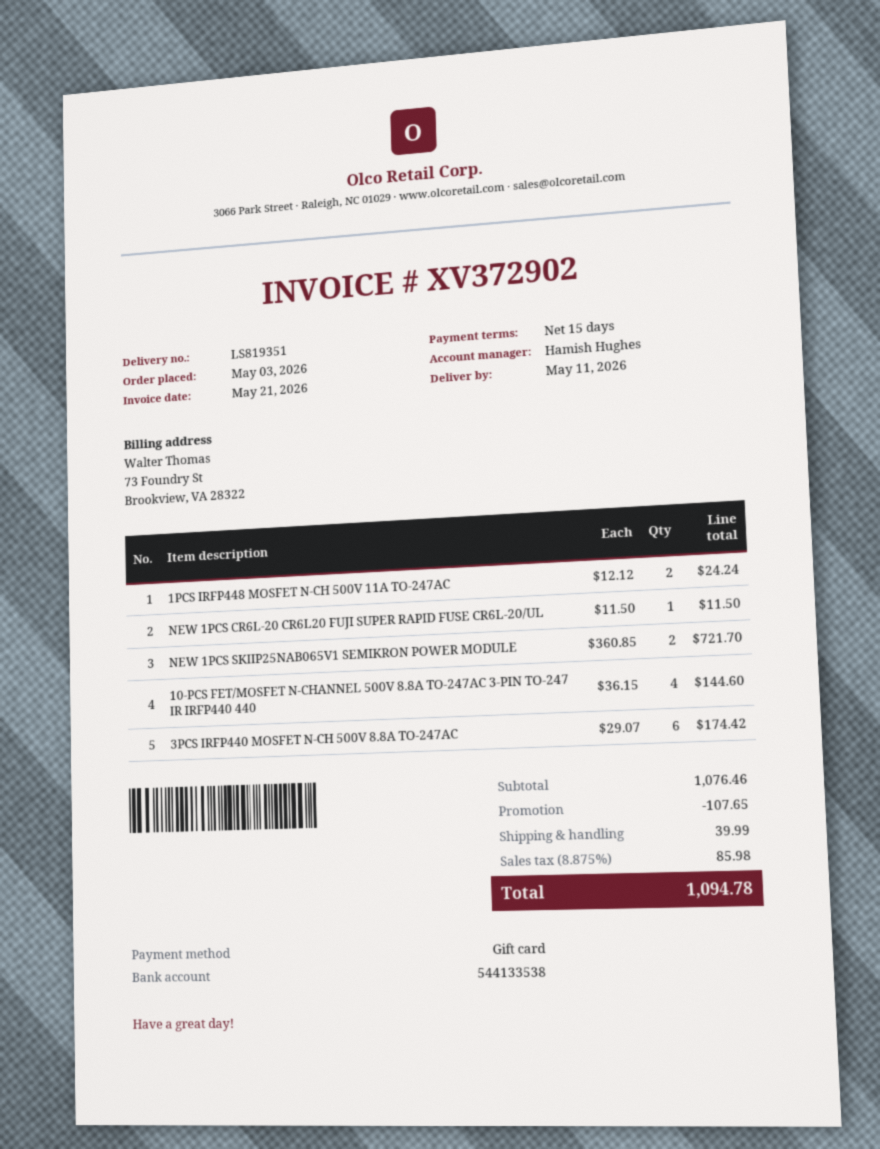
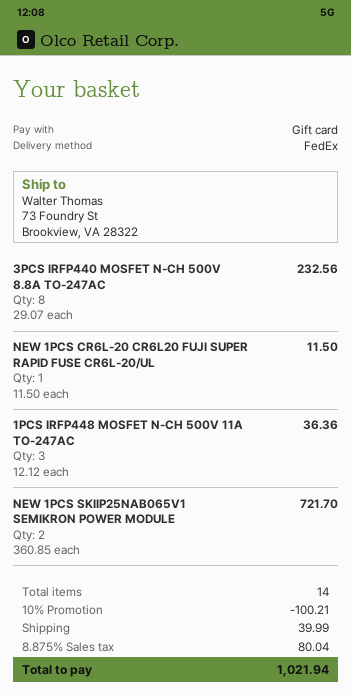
1PCS IRFP448 MOSFET N-CH 500V 11A TO-247AC: 2 x 12.12 = 24.24 -> 3 x 12.12 = 36.36
10-PCS FET/MOSFET N-CHANNEL 500V 8.8A TO-247AC 3-PIN TO-247 IR IRFP440 440: 4 x 36.15 = 144.60 -> none
3PCS IRFP440 MOSFET N-CH 500V 8.8A TO-247AC: 6 x 29.07 = 174.42 -> 8 x 29.07 = 232.56
discount: 107.65 -> 100.21
tax: 8.875% = 85.98 -> 8.875% = 80.04
total: 1094.78 -> 1021.94

